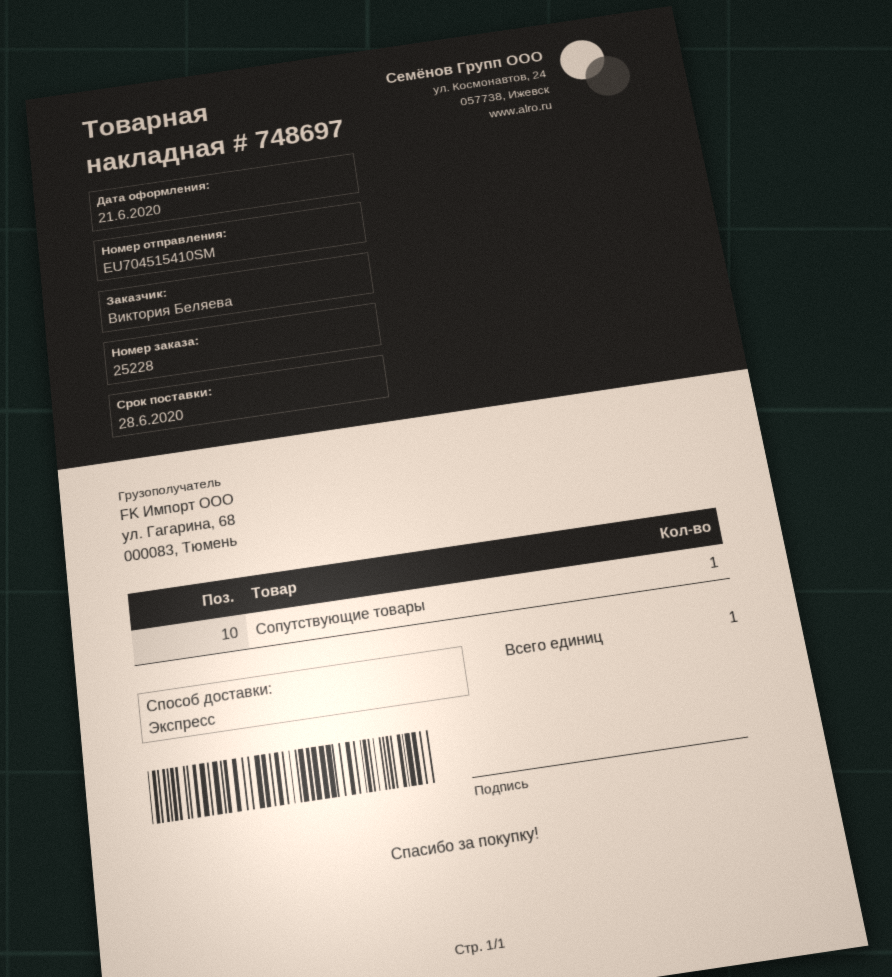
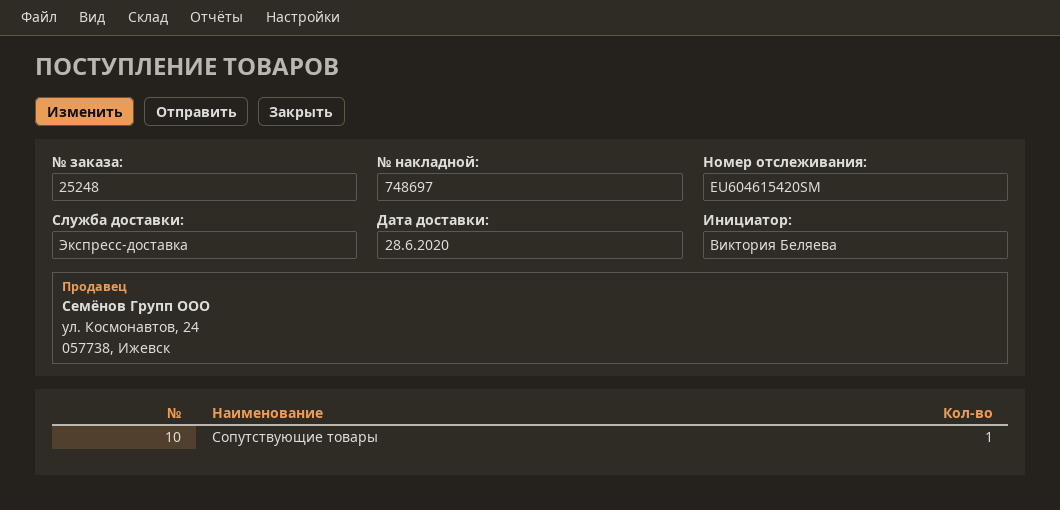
order number: 25228 -> 25248
tracking number: EU704515410SM -> EU604615420SM

